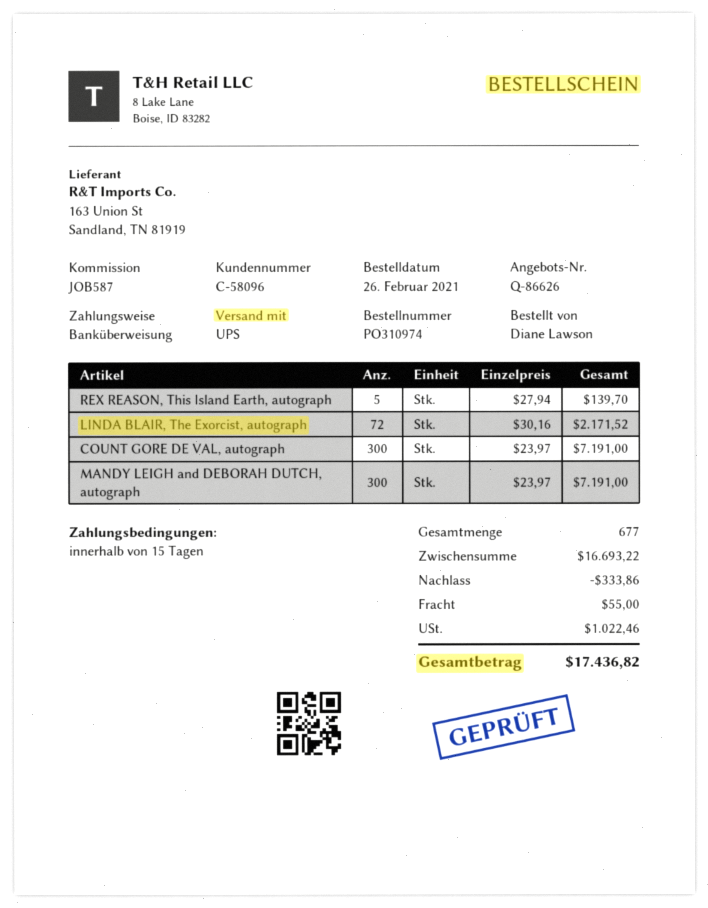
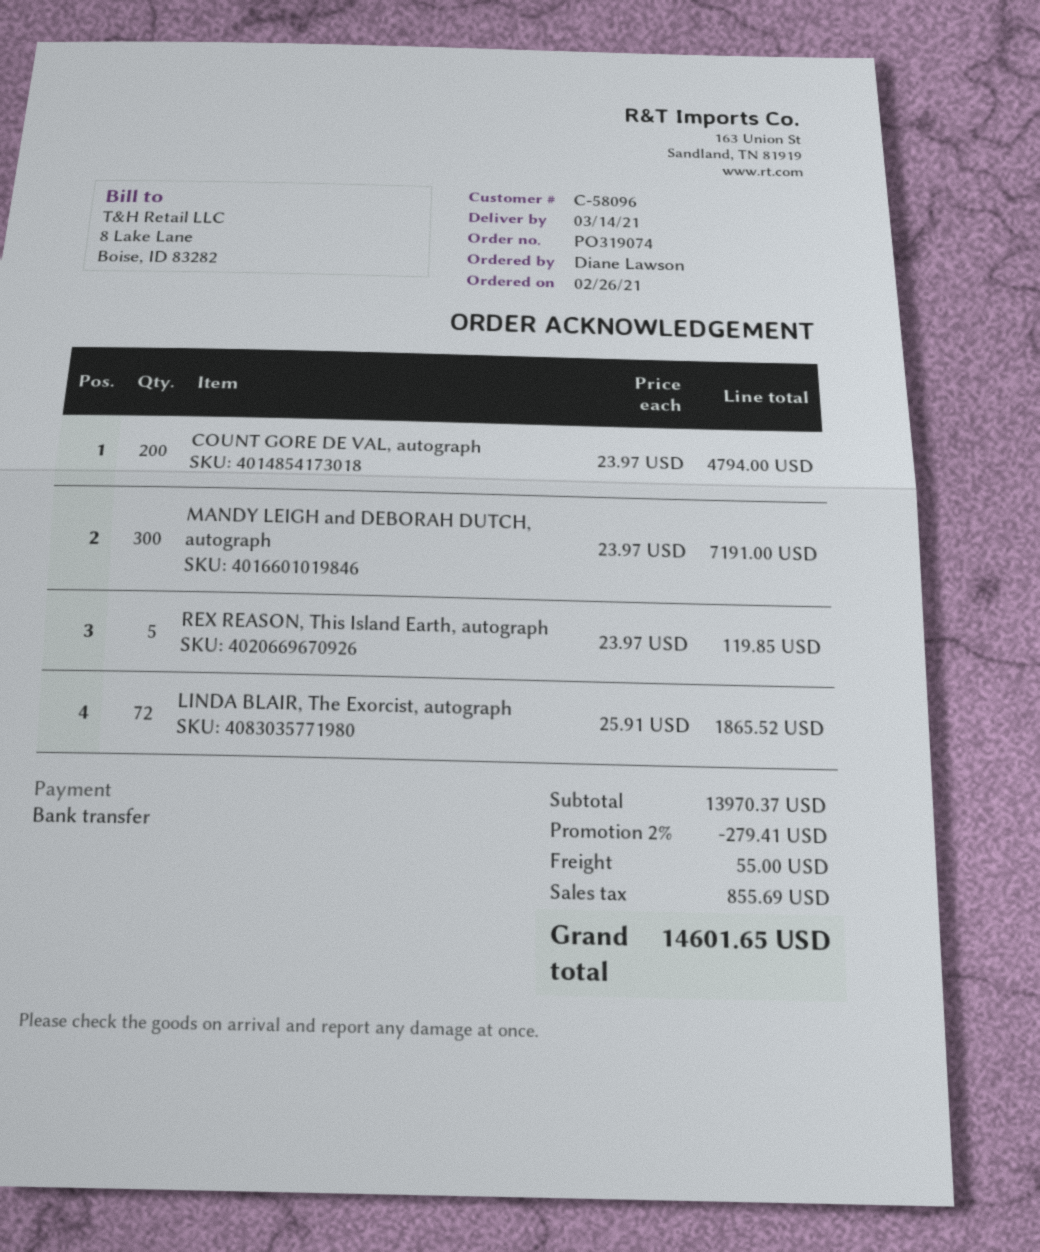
order number: PO310974 -> PO319074
REX REASON, This Island Earth, autograph: 5 x 27.94 = 139.70 -> 5 x 23.97 = 119.85
LINDA BLAIR, The Exorcist, autograph: 72 x 30.16 = 2171.52 -> 72 x 25.91 = 1865.52
COUNT GORE DE VAL, autograph: 300 x 23.97 = 7191.00 -> 200 x 23.97 = 4794.00
subtotal: 16693.22 -> 13970.37
discount: 333.86 -> 279.41
tax: 1022.46 -> 855.69
total: 17436.82 -> 14601.65

